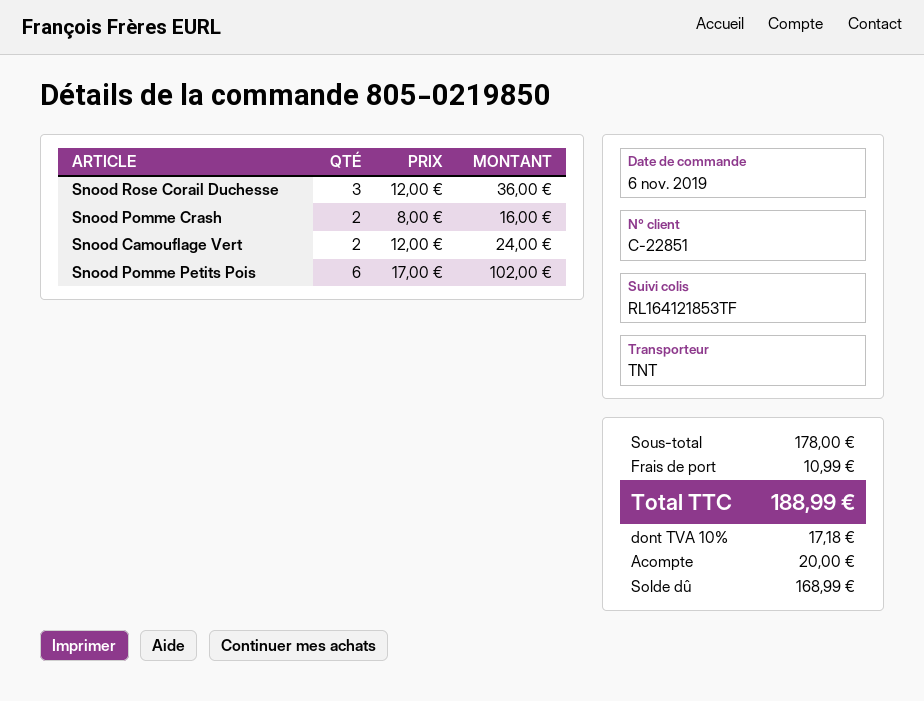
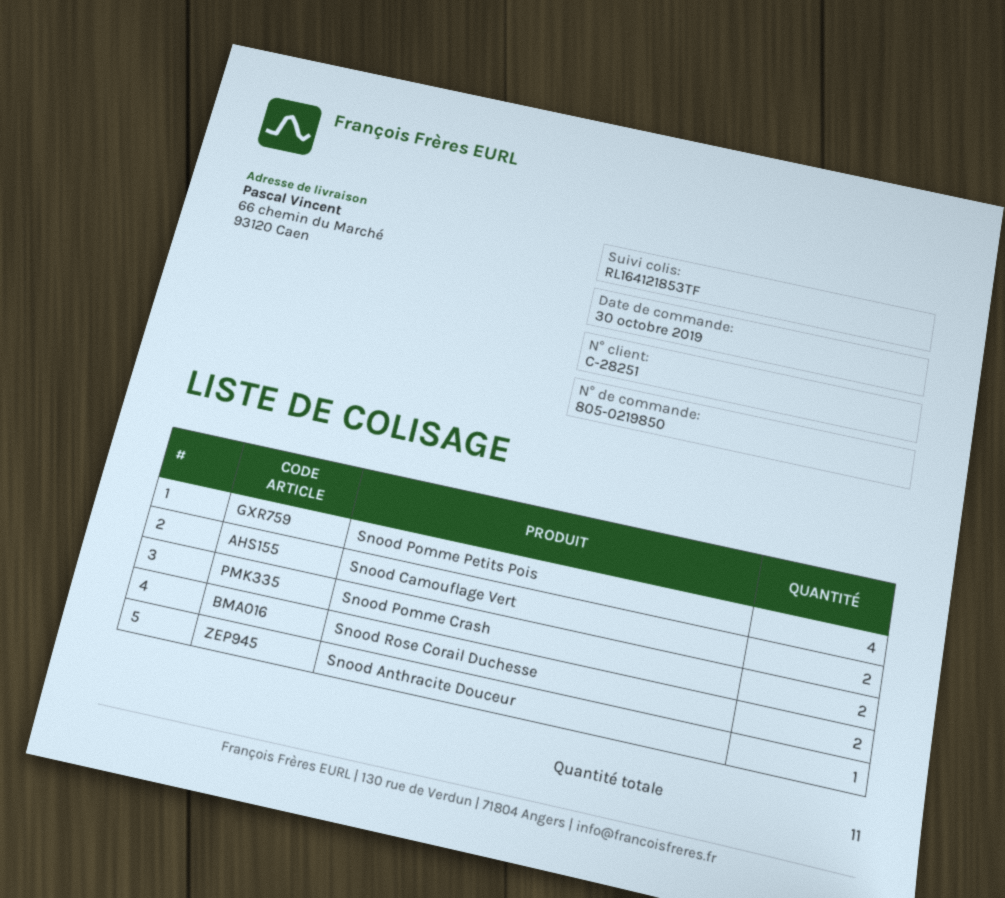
order date: 2019-11-06 -> 2019-10-30
customer number: C-22851 -> C-28251
Snood Rose Corail Duchesse: 3 -> 2
Snood Pomme Petits Pois: 6 -> 4
Snood Anthracite Douceur: none -> 1

